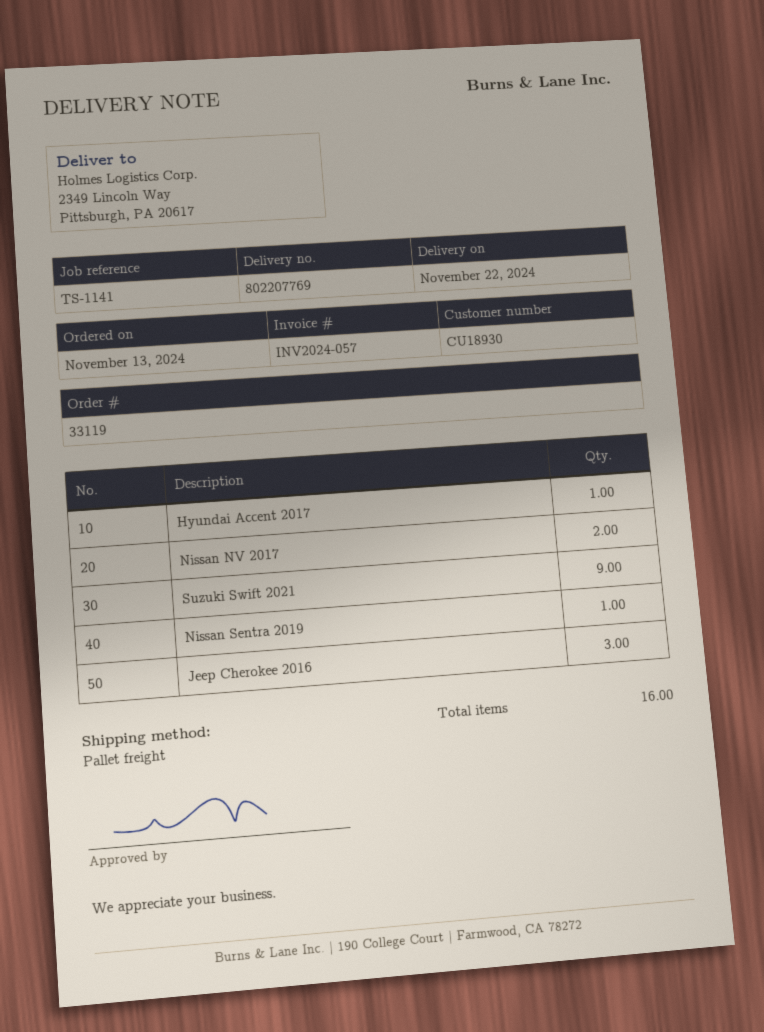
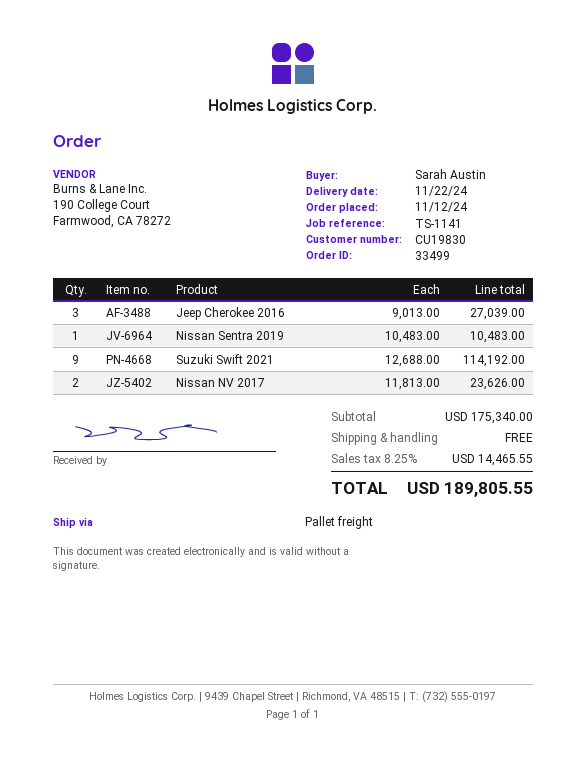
order number: 33119 -> 33499
order date: 2024-11-13 -> 2024-11-12
customer number: CU18930 -> CU19830
Hyundai Accent 2017: 1 -> none

